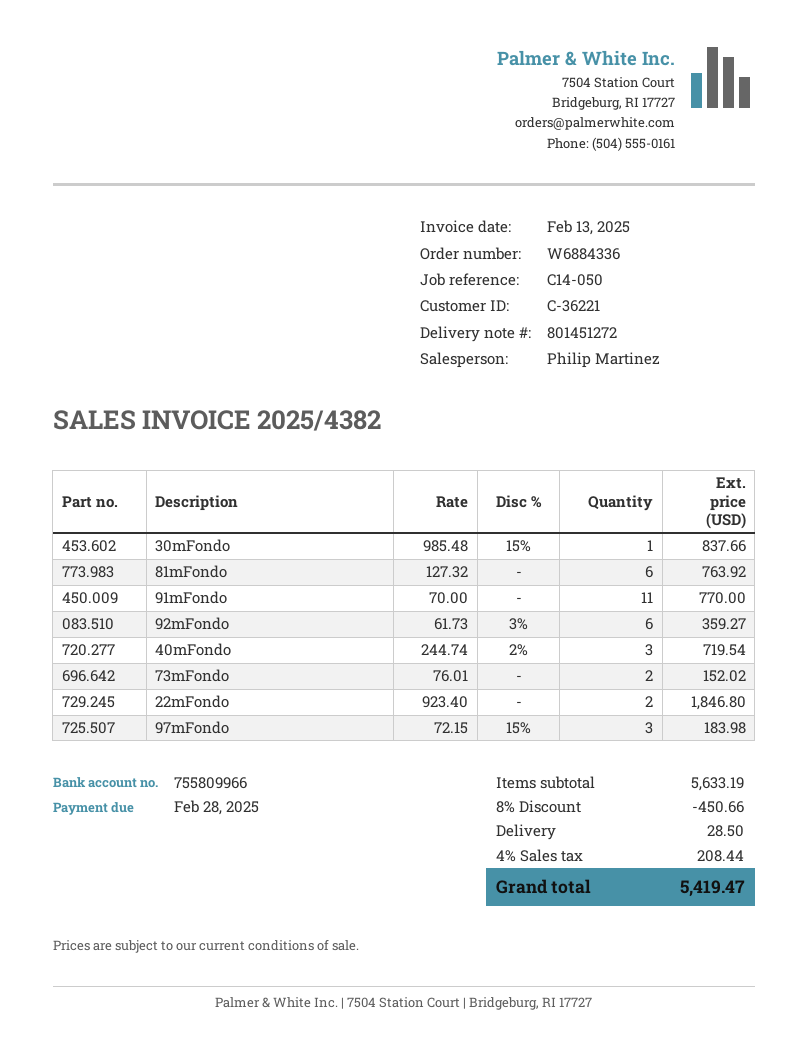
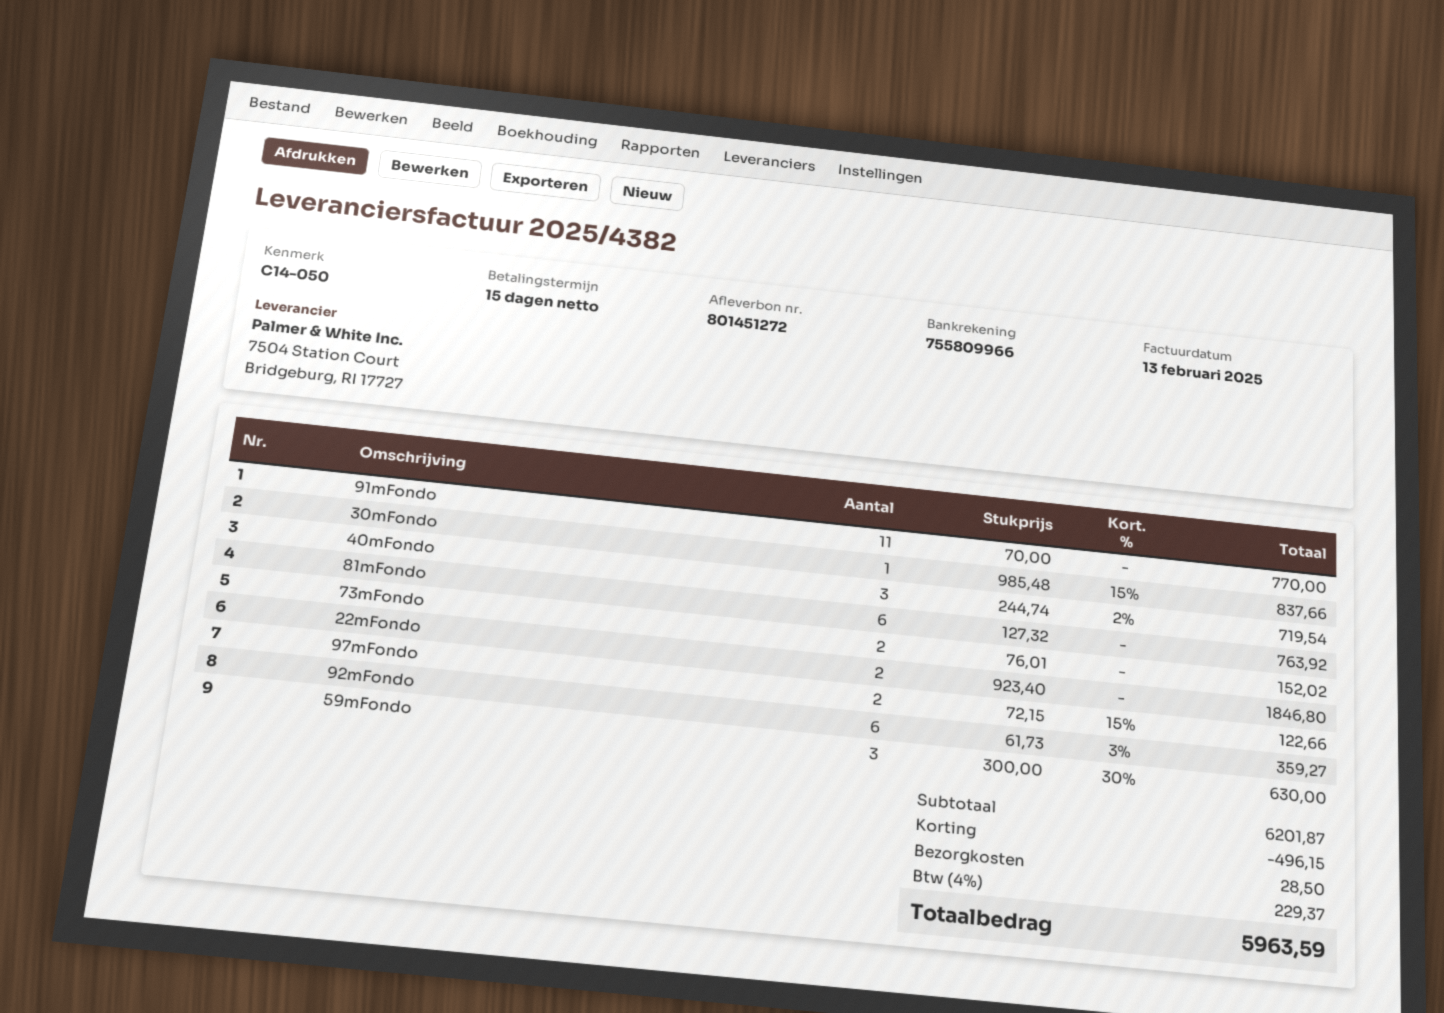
97mFondo: 3 x 72.15 - 15% = 183.98 -> 2 x 72.15 - 15% = 122.66
59mFondo: none -> 3 x 300.00 - 30% = 630.00
subtotal: 5633.19 -> 6201.87
discount: 450.66 -> 496.15
tax: 4% = 208.44 -> 4% = 229.37
total: 5419.47 -> 5963.59

